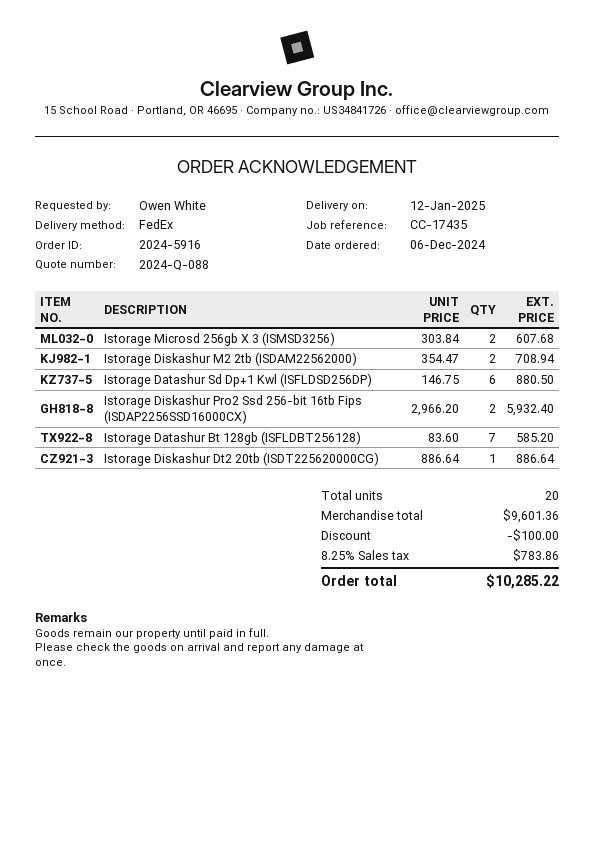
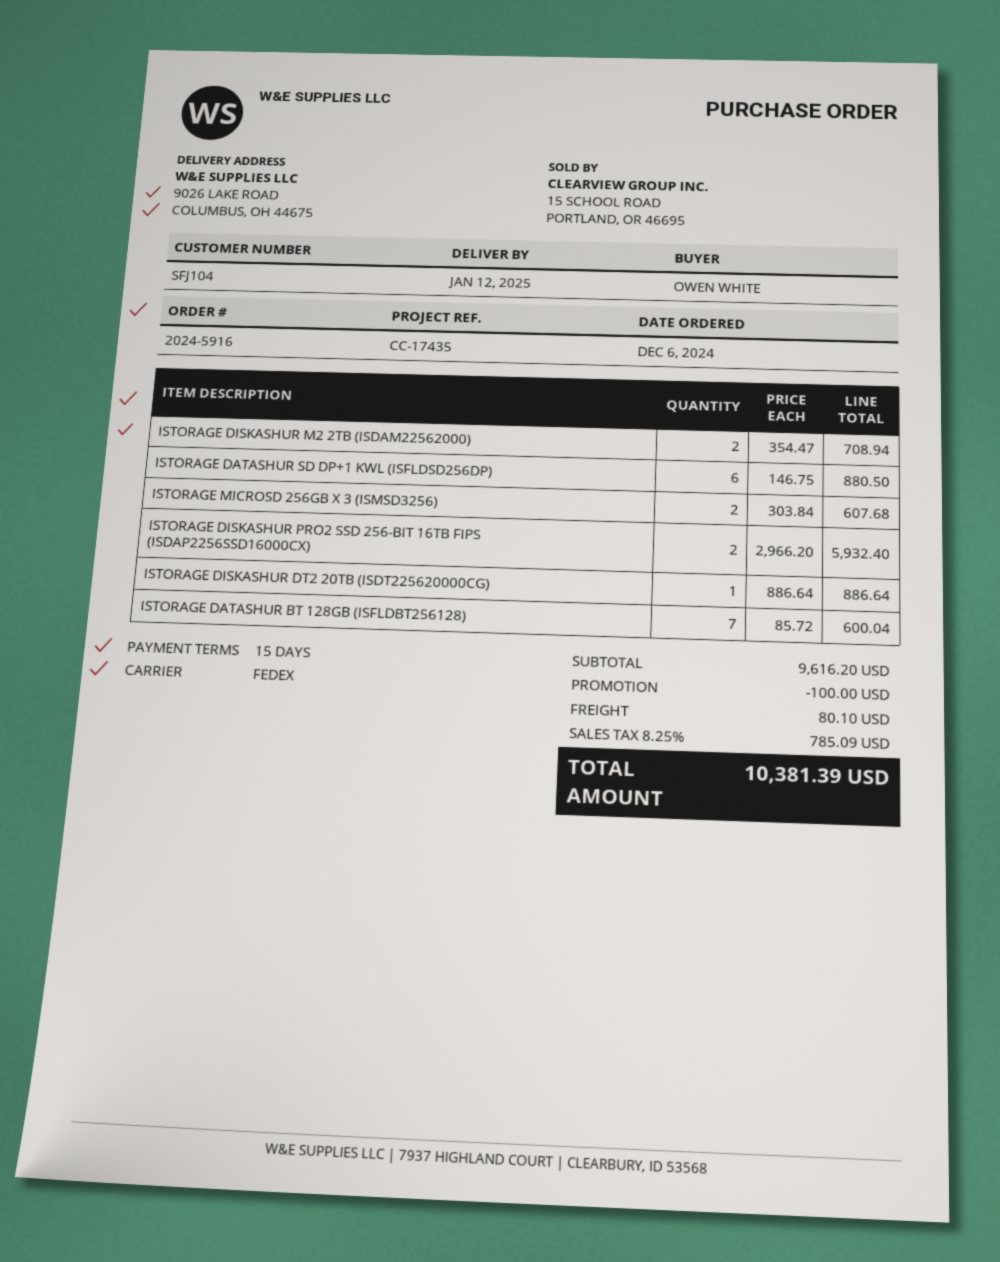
Istorage Datashur Bt 128gb (ISFLDBT256128): 7 x 83.60 = 585.20 -> 7 x 85.72 = 600.04
subtotal: 9601.36 -> 9616.20
shipping: none -> 80.10
tax: 8.25% = 783.86 -> 8.25% = 785.09
total: 10285.22 -> 10381.39

